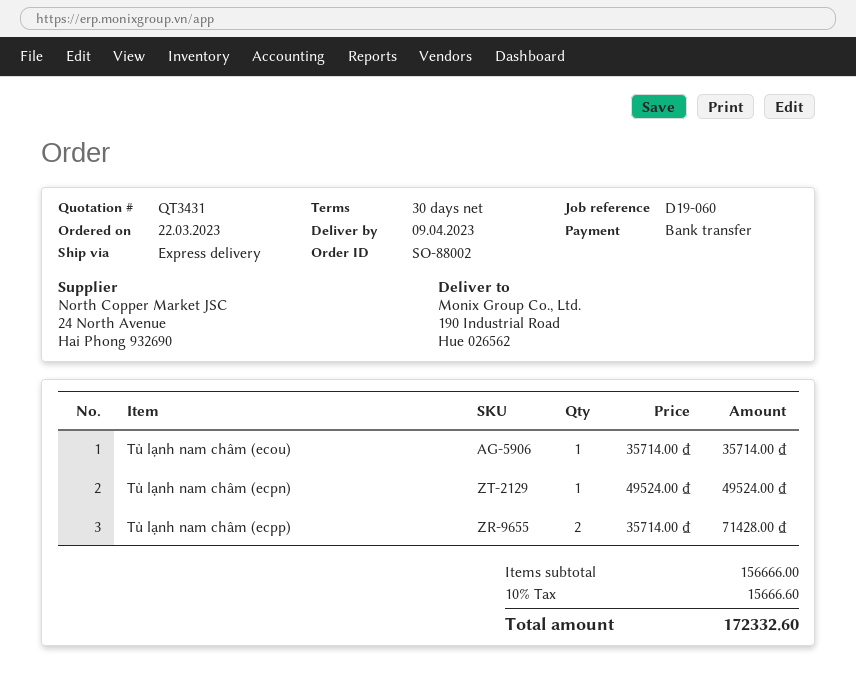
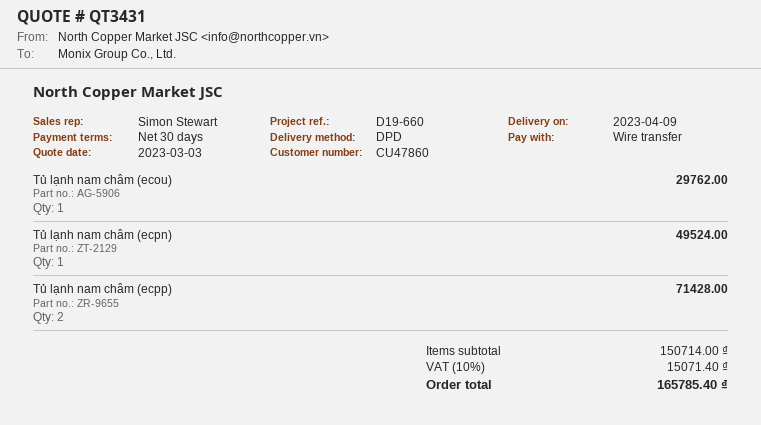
reference: D19-060 -> D19-660
shipping method: express -> DPD
Tủ lạnh nam châm (ecou): 1 for 35714.00 -> 1 for 29762.00
subtotal: 156666.00 -> 150714.00
tax: 10% = 15666.60 -> 10% = 15071.40
total: 172332.60 -> 165785.40

